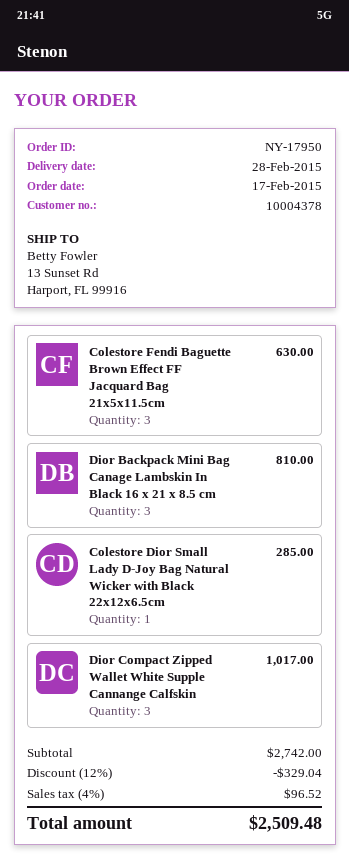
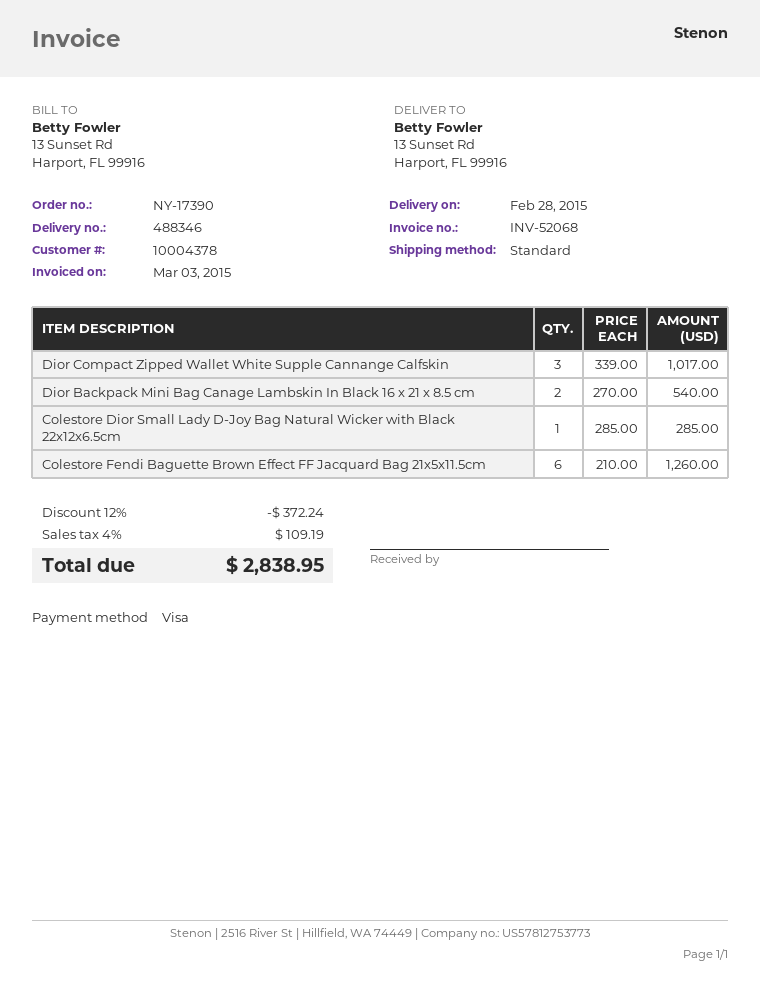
order number: NY-17950 -> NY-17390
Colestore Fendi Baguette Brown Effect FF Jacquard Bag 21x5x11.5cm: 3 for 630.00 -> 6 for 1260.00
Dior Backpack Mini Bag Canage Lambskin In Black 16 x 21 x 8.5 cm: 3 for 810.00 -> 2 for 540.00
discount: 12% = 329.04 -> 12% = 372.24
tax: 4% = 96.52 -> 4% = 109.19
total: 2509.48 -> 2838.95

